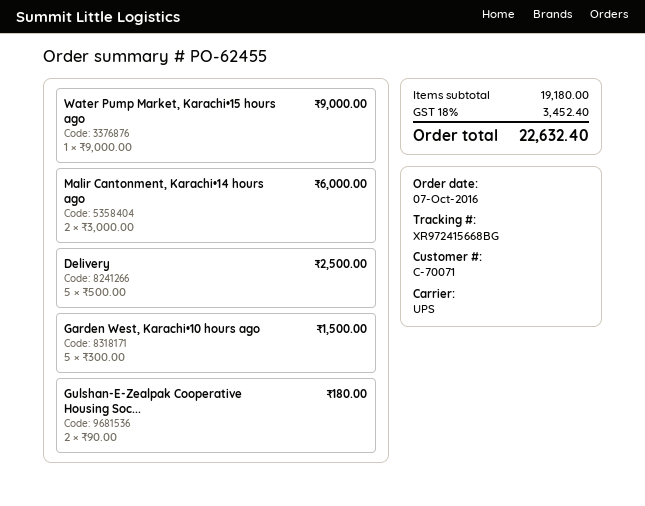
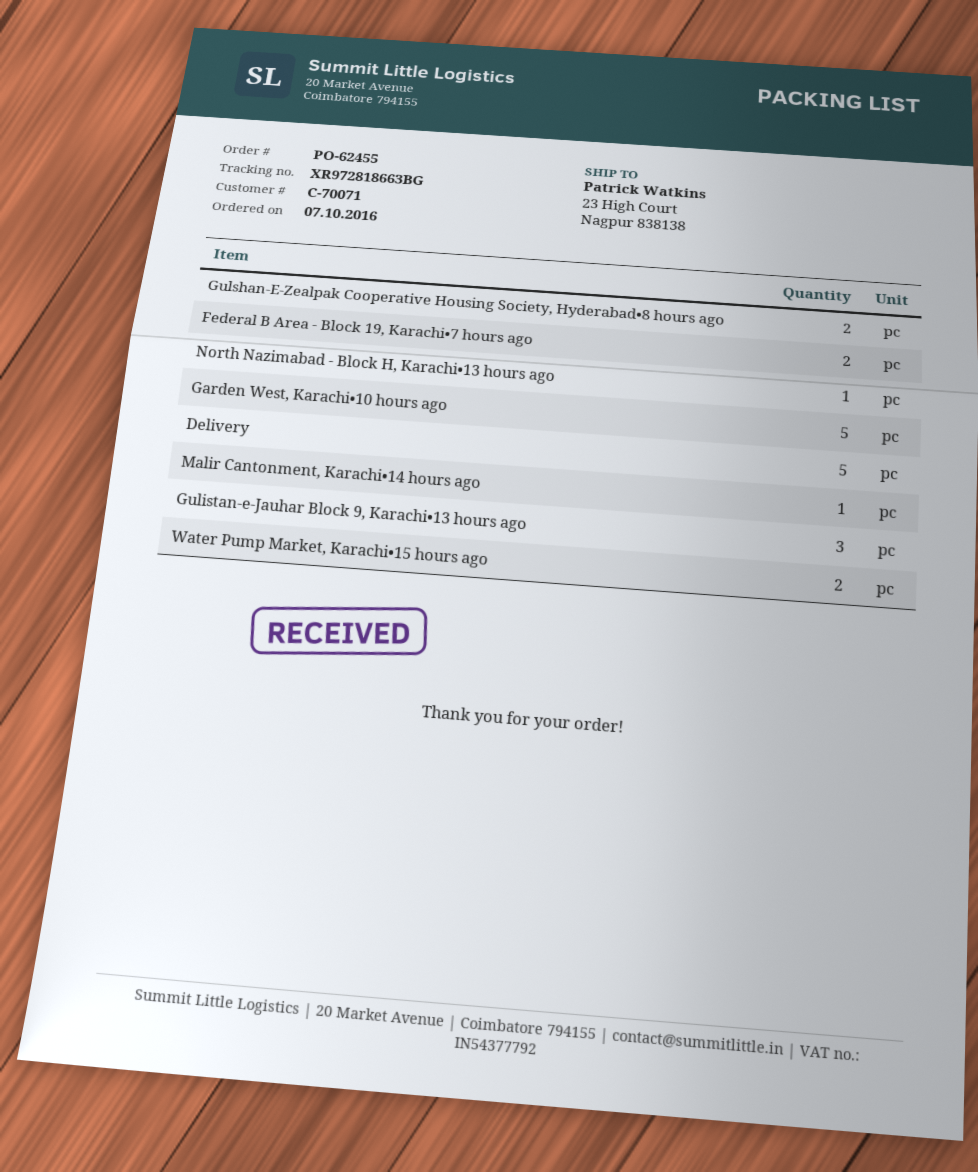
tracking number: XR972415668BG -> XR972818663BG
Water Pump Market, Karachi•15 hours ago: 1 -> 2
Malir Cantonment, Karachi•14 hours ago: 2 -> 1
Federal B Area - Block 19, Karachi•7 hours ago: none -> 2
North Nazimabad - Block H, Karachi•13 hours ago: none -> 1
Gulistan-e-Jauhar Block 9, Karachi•13 hours ago: none -> 3

